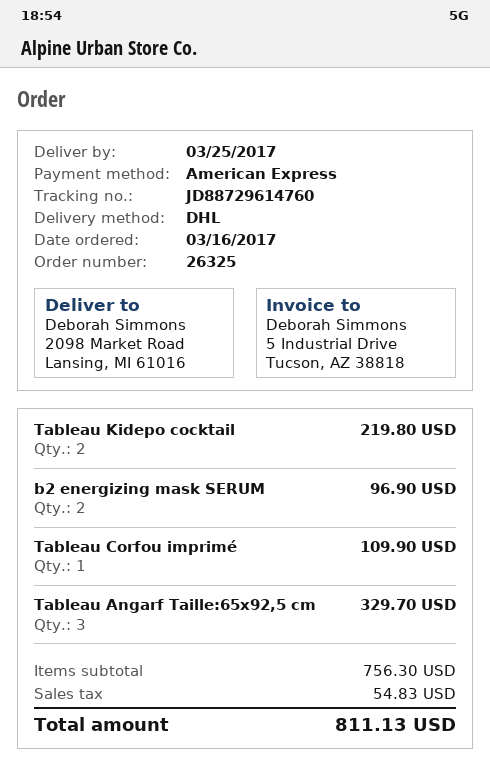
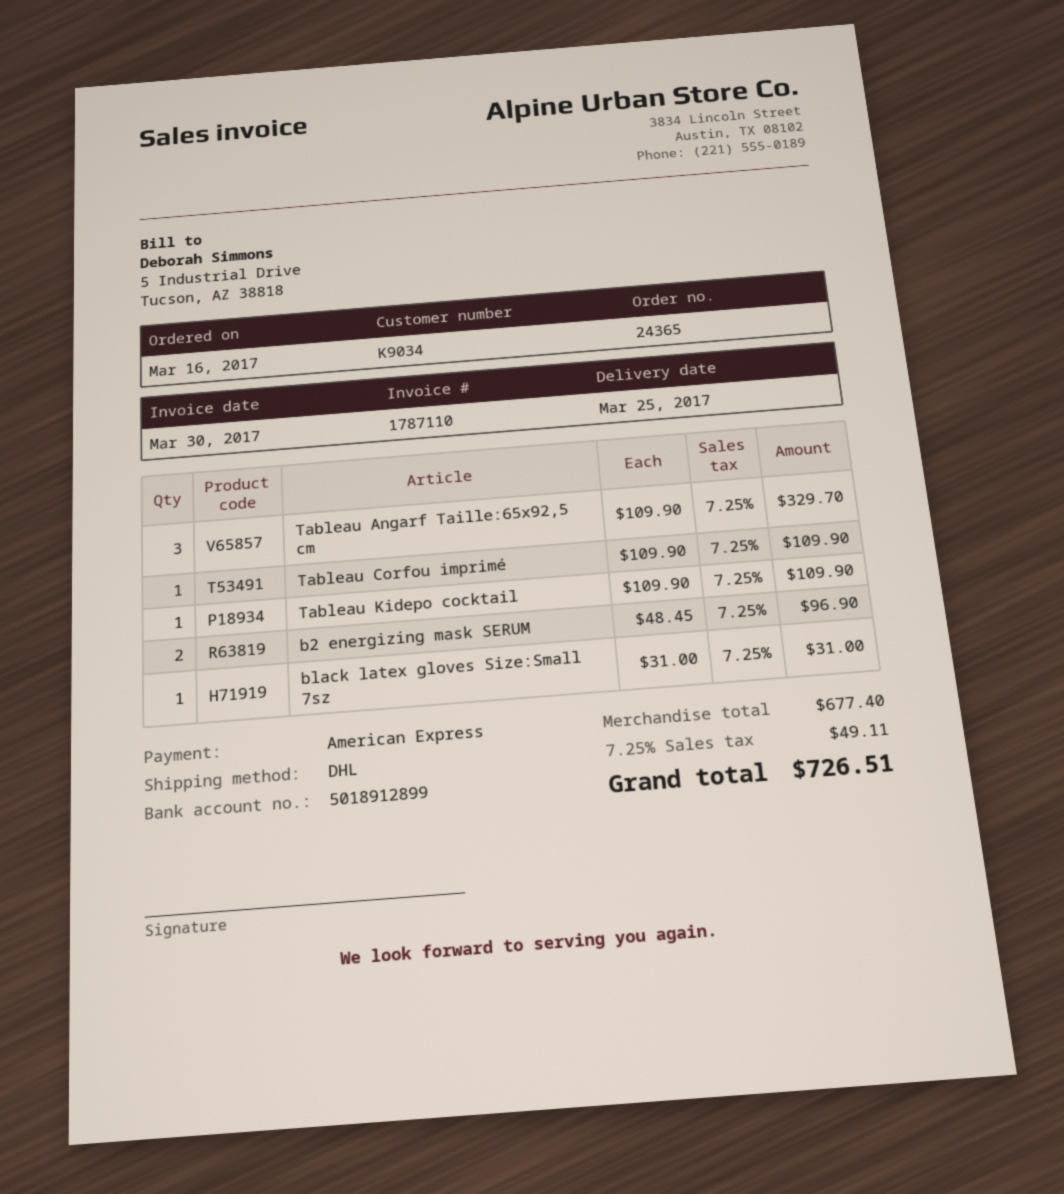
order number: 26325 -> 24365
Tableau Kidepo cocktail: 2 for 219.80 -> 1 for 109.90
black latex gloves Size:Small 7sz: none -> 1 for 31.00
subtotal: 756.30 -> 677.40
tax: 54.83 -> 49.11
total: 811.13 -> 726.51

